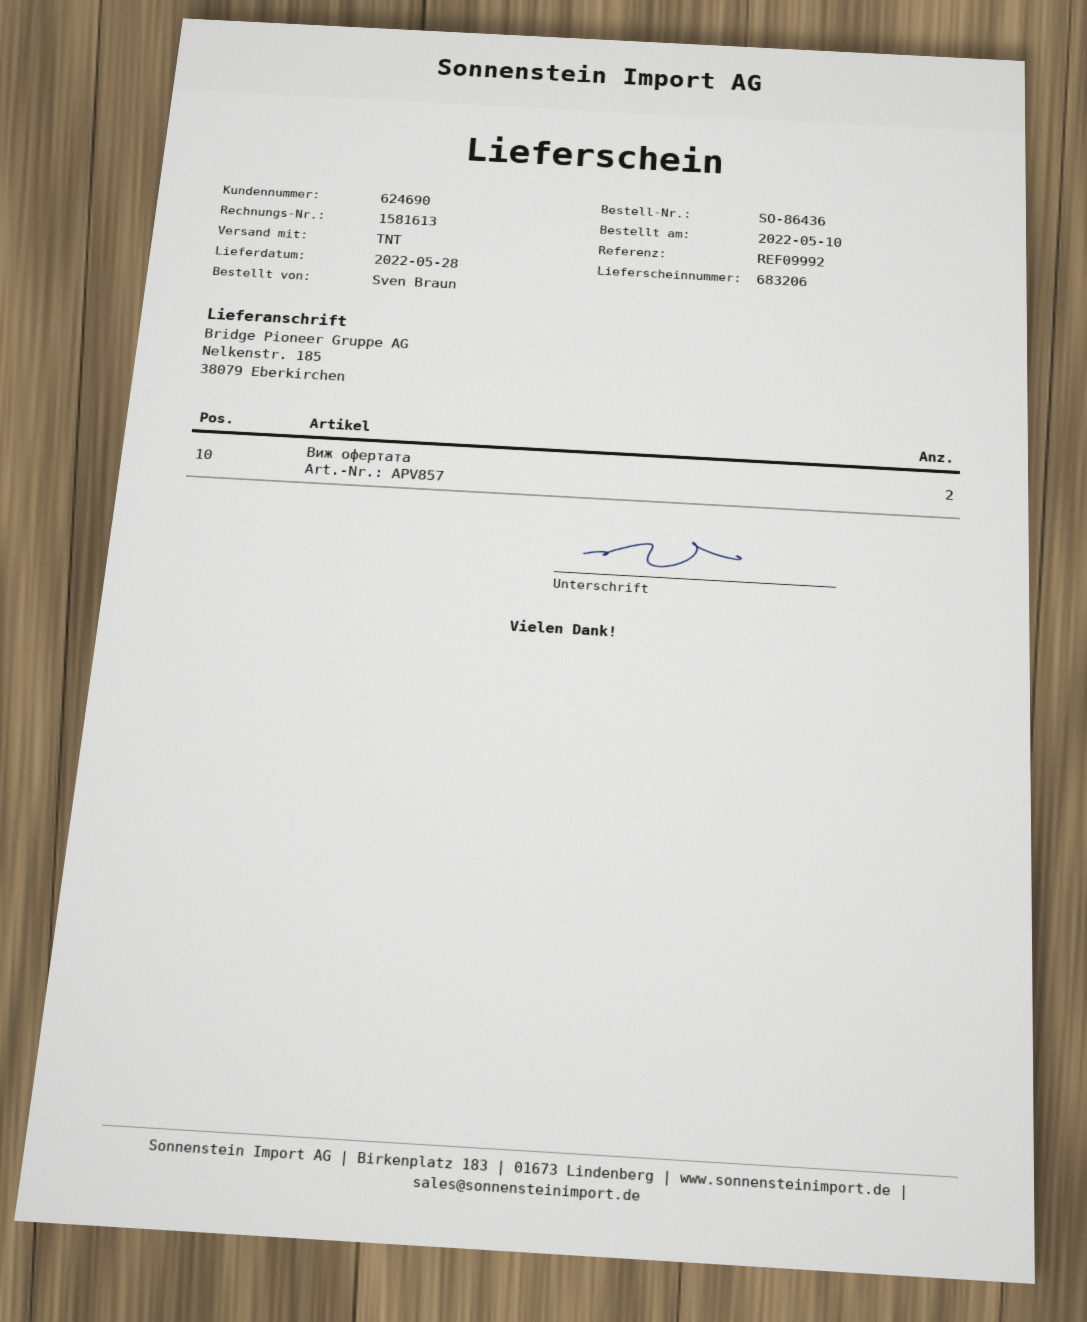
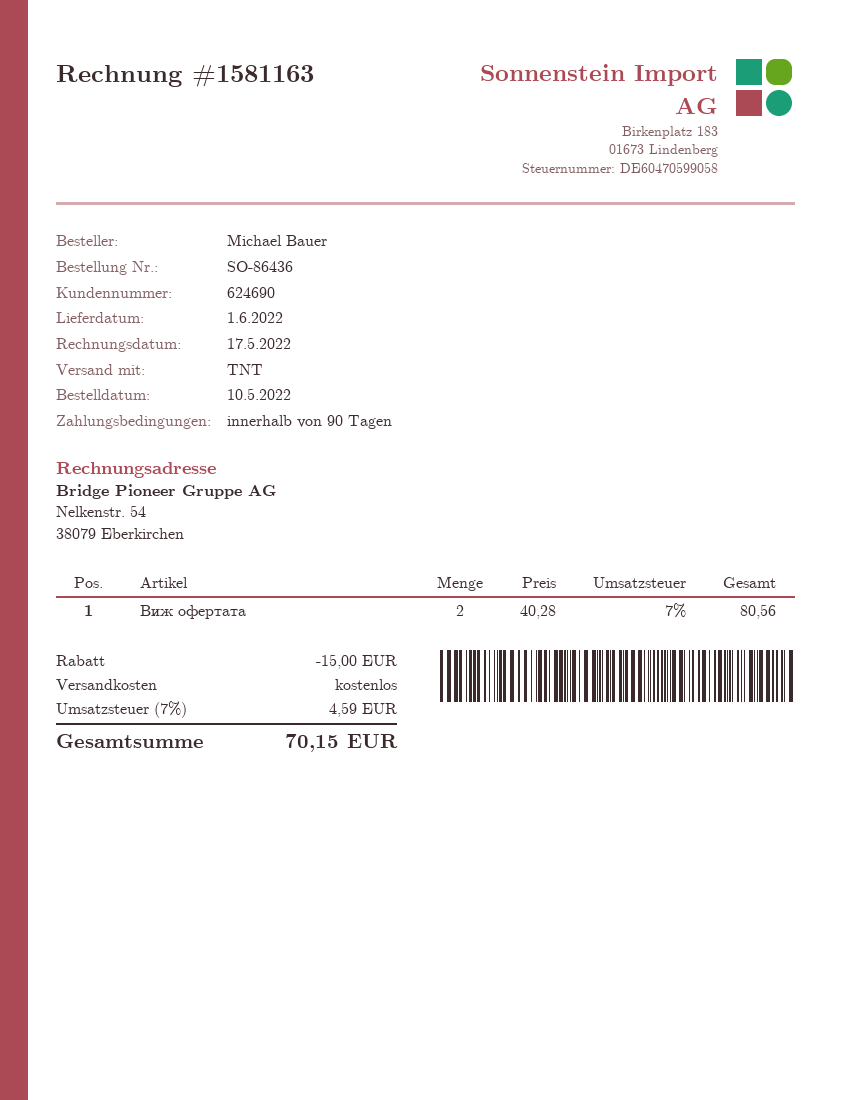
delivery date: 2022-05-28 -> 2022-06-01
invoice number: 1581613 -> 1581163
ordered by: Sven Braun -> Michael Bauer

